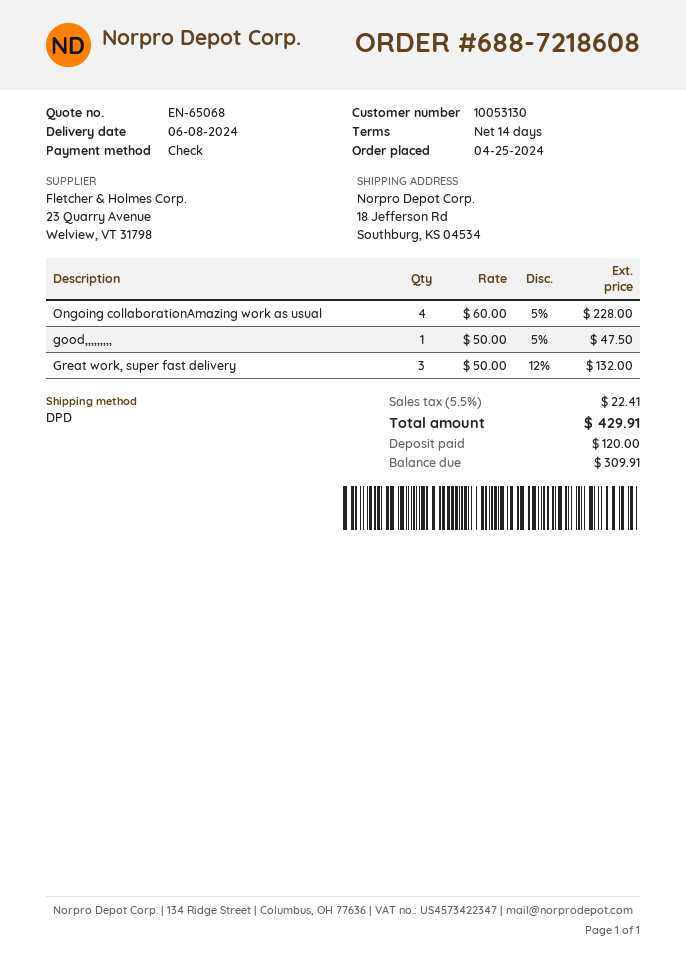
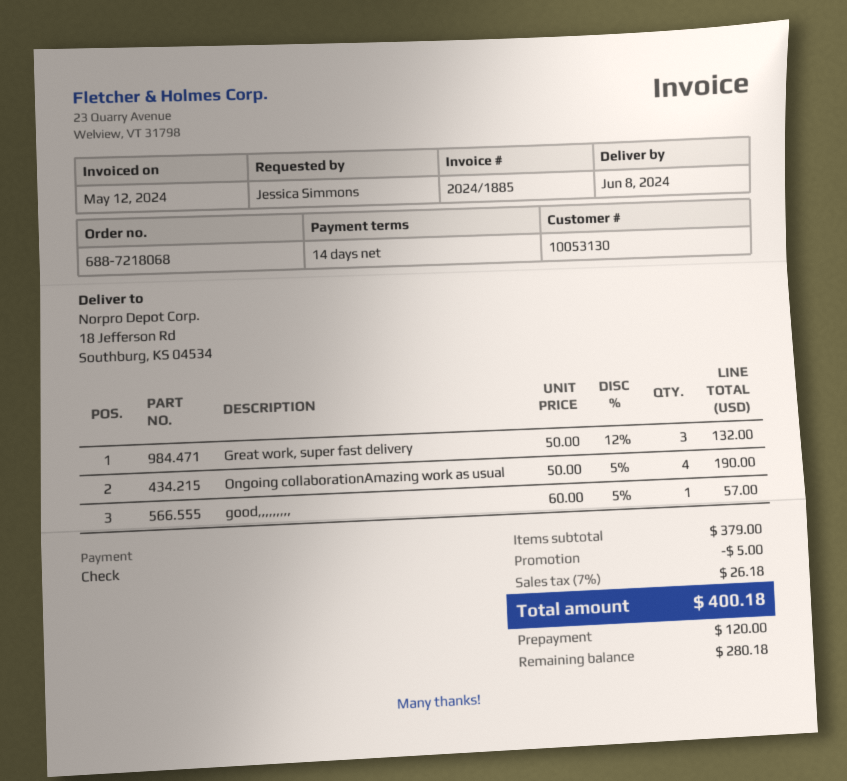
order number: 688-7218608 -> 688-7218068
Ongoing collaborationAmazing work as usual: 4 x 60.00 - 5% = 228.00 -> 4 x 50.00 - 5% = 190.00
good,,,,,,,,,: 1 x 50.00 - 5% = 47.50 -> 1 x 60.00 - 5% = 57.00
discount: none -> 5.00
tax: 5.5% = 22.41 -> 7% = 26.18
total: 429.91 -> 400.18
balance: 309.91 -> 280.18

